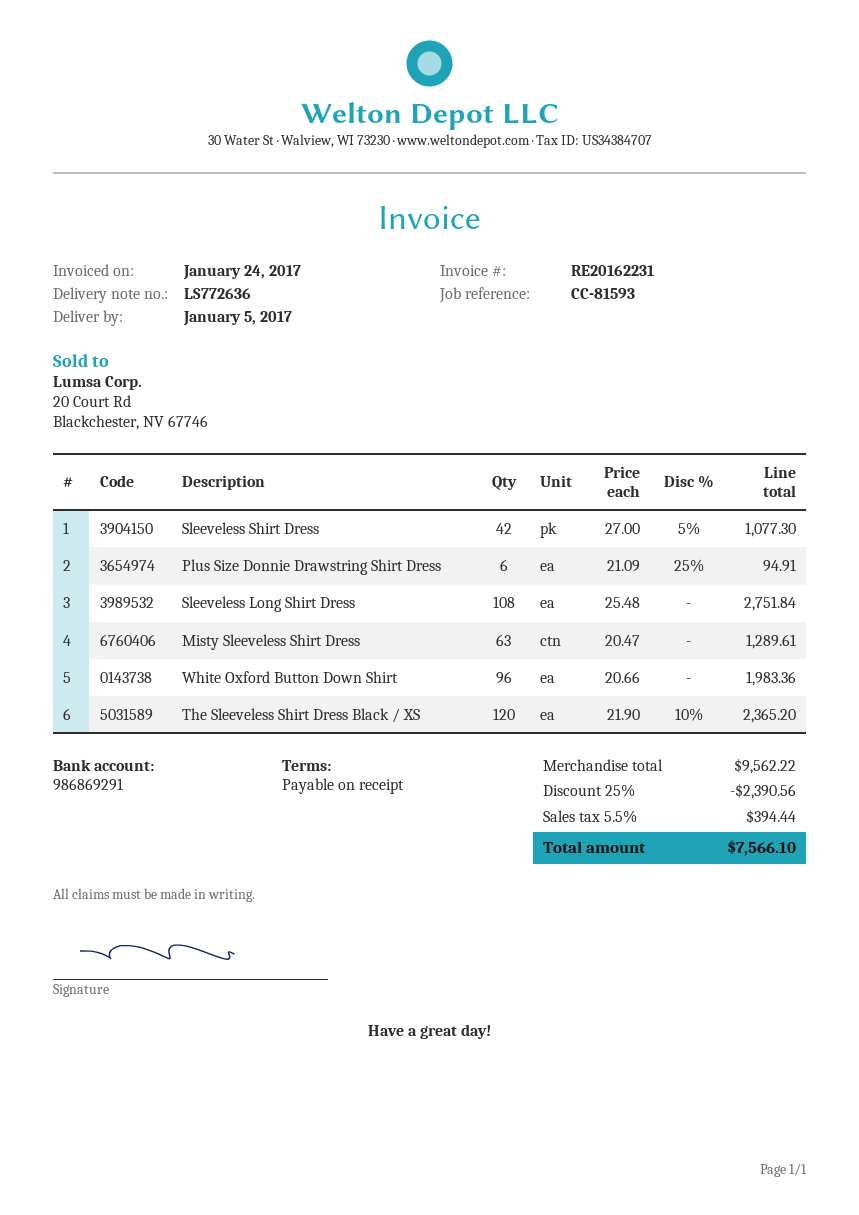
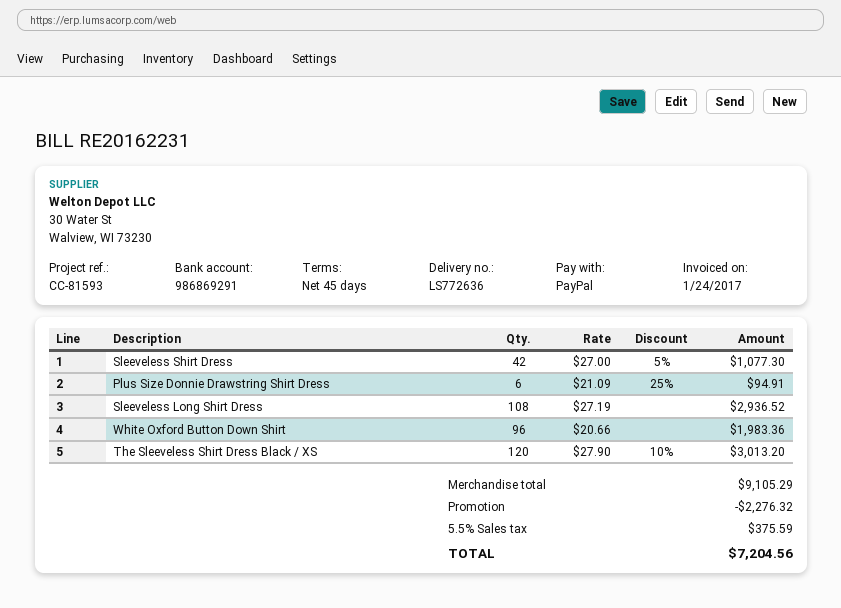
payment terms: on receipt -> 45 days
Sleeveless Long Shirt Dress: 108 x 25.48 = 2751.84 -> 108 x 27.19 = 2936.52
Misty Sleeveless Shirt Dress: 63 x 20.47 = 1289.61 -> none
The Sleeveless Shirt Dress Black / XS: 120 x 21.90 - 10% = 2365.20 -> 120 x 27.90 - 10% = 3013.20
subtotal: 9562.22 -> 9105.29
discount: 2390.56 -> 2276.32
tax: 5.5% = 394.44 -> 5.5% = 375.59
total: 7566.10 -> 7204.56

